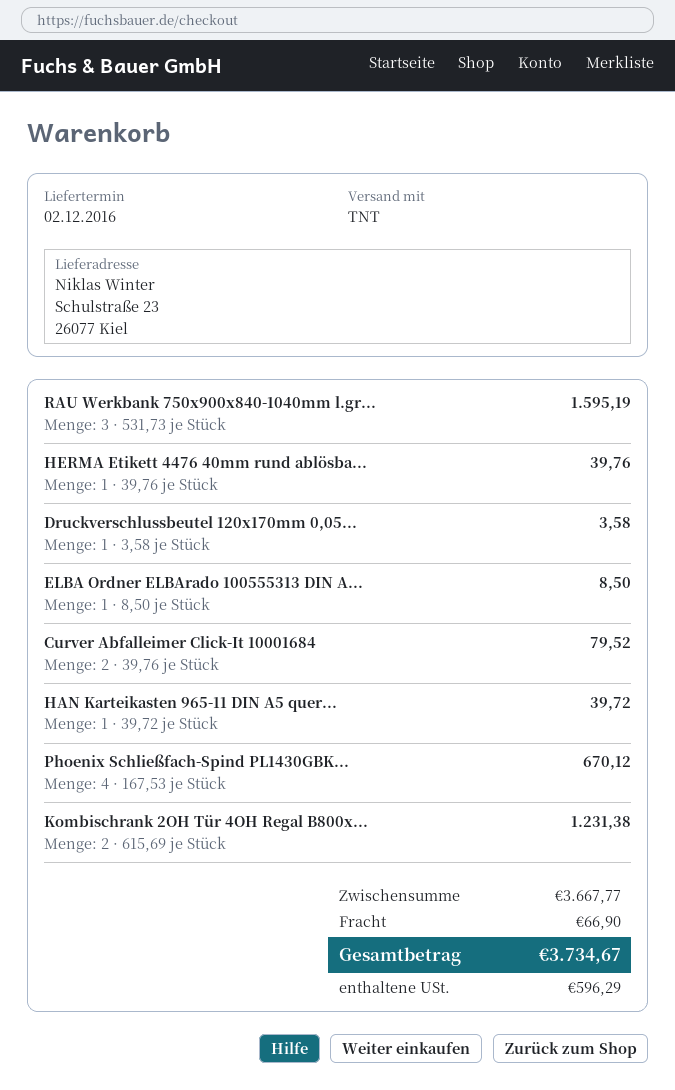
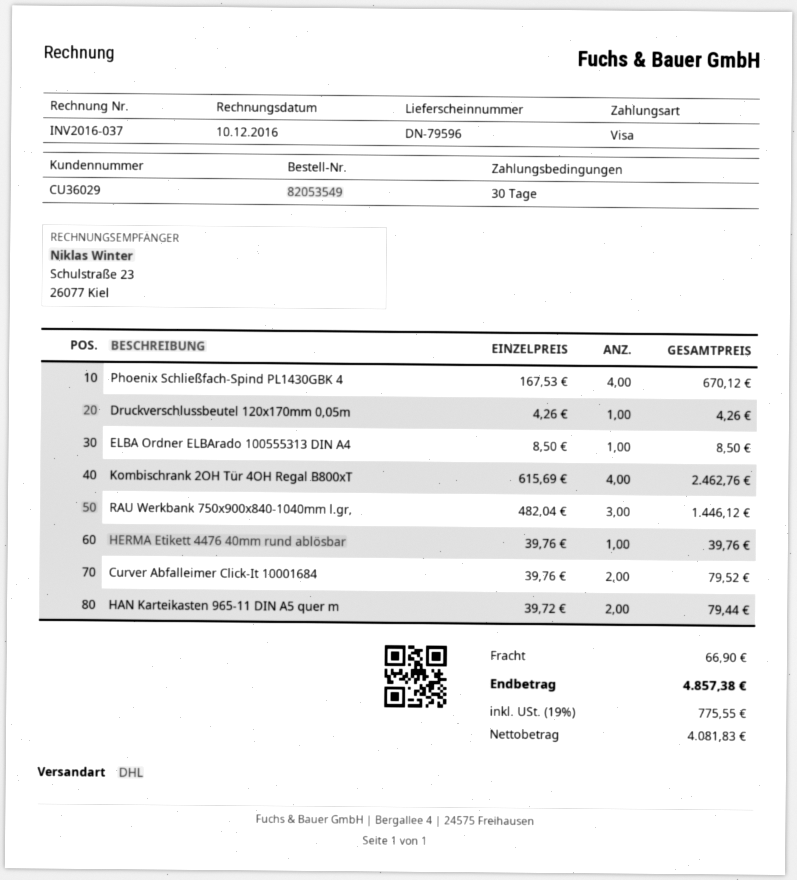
shipping method: TNT -> DHL
RAU Werkbank 750x900x840-1040mm l.gr...: 3 x 531.73 = 1595.19 -> 3 x 482.04 = 1446.12
Druckverschlussbeutel 120x170mm 0,05...: 1 x 3.58 = 3.58 -> 1 x 4.26 = 4.26
HAN Karteikasten 965-11 DIN A5 quer...: 1 x 39.72 = 39.72 -> 2 x 39.72 = 79.44
Kombischrank 2OH Tür 4OH Regal B800x...: 2 x 615.69 = 1231.38 -> 4 x 615.69 = 2462.76
tax: 596.29 -> 775.55
total: 3734.67 -> 4857.38

